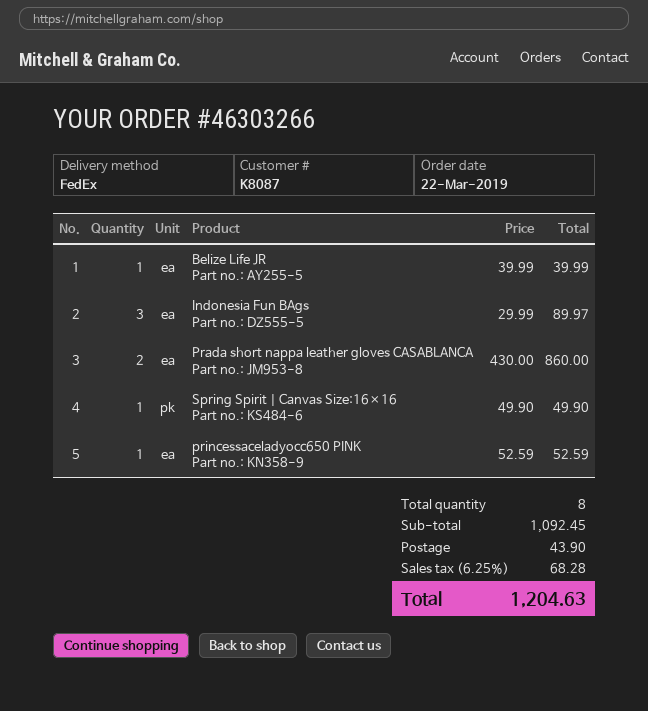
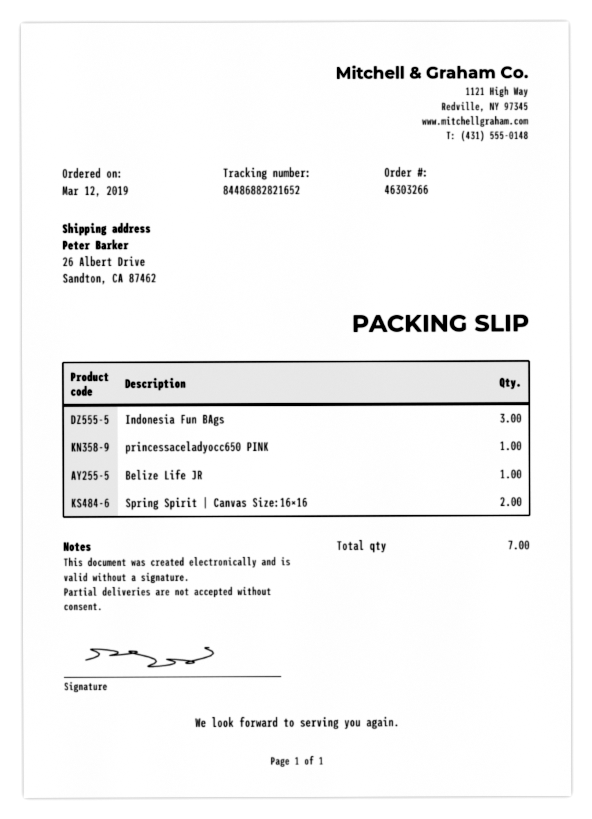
order date: 2019-03-22 -> 2019-03-12
Prada short nappa leather gloves CASABLANCA: 2 -> none
Spring Spirit | Canvas Size:16×16: 1 -> 2
total quantity: 8 -> 7

